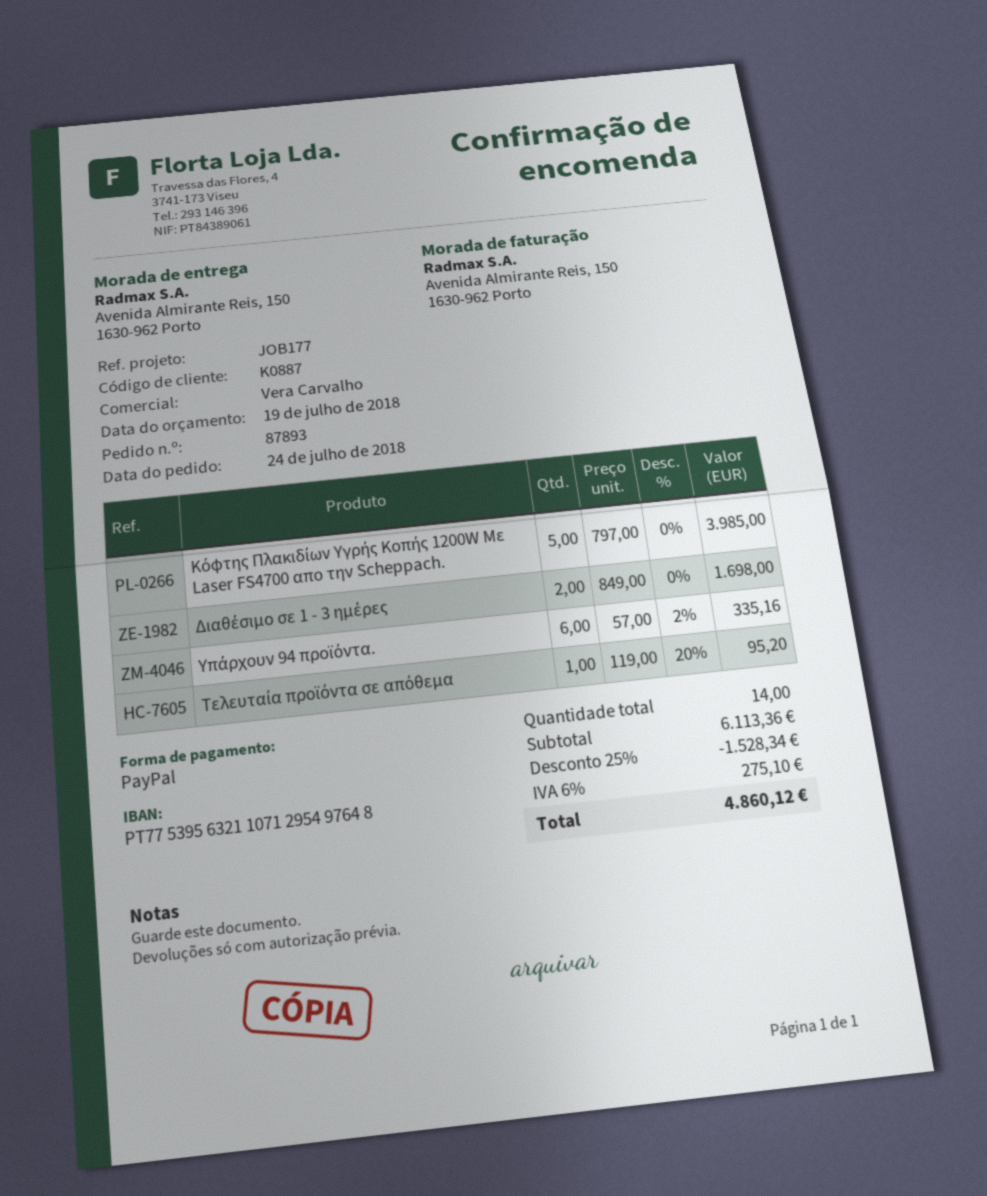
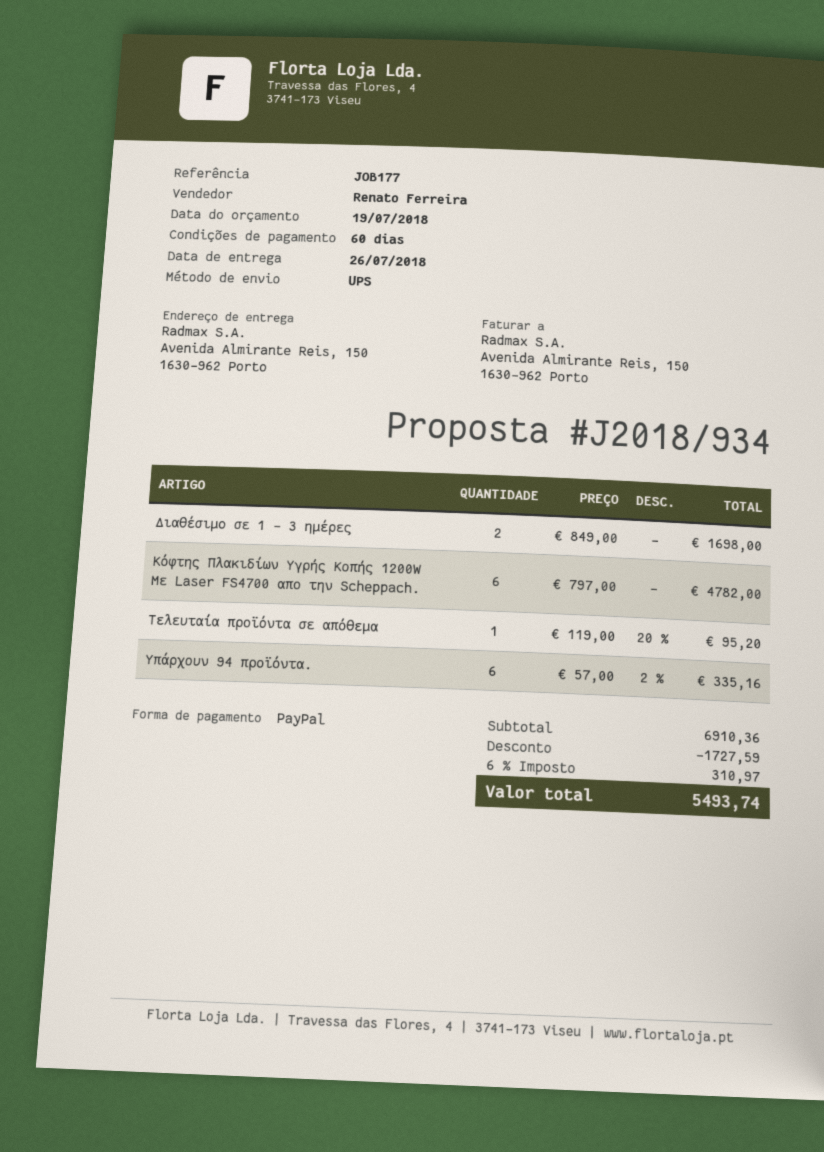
sales rep: Vera Carvalho -> Renato Ferreira
Κόφτης Πλακιδίων Υγρής Κοπής 1200W Με Laser FS4700 απο την Scheppach.: 5 x 797.00 = 3985.00 -> 6 x 797.00 = 4782.00
subtotal: 6113.36 -> 6910.36
discount: 1528.34 -> 1727.59
tax: 6% = 275.10 -> 6% = 310.97
total: 4860.12 -> 5493.74

